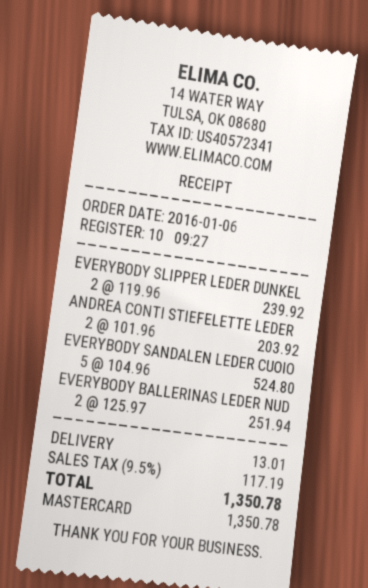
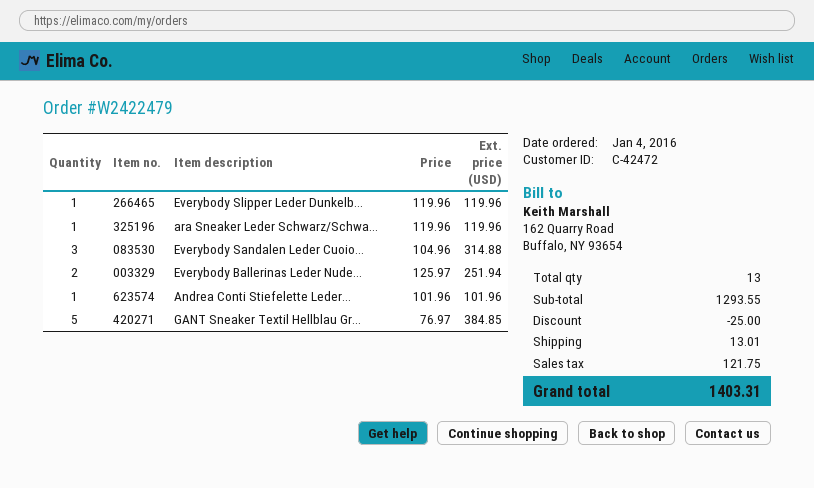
order date: 2016-01-06 -> 2016-01-04
EVERYBODY SLIPPER LEDER DUNKEL: 2 x 119.96 = 239.92 -> 1 x 119.96 = 119.96
ANDREA CONTI STIEFELETTE LEDER: 2 x 101.96 = 203.92 -> 1 x 101.96 = 101.96
EVERYBODY SANDALEN LEDER CUOIO: 5 x 104.96 = 524.80 -> 3 x 104.96 = 314.88
ara Sneaker Leder Schwarz/Schwa...: none -> 1 x 119.96 = 119.96
GANT Sneaker Textil Hellblau Gr...: none -> 5 x 76.97 = 384.85
discount: none -> 25.00
tax: 117.19 -> 121.75
total: 1350.78 -> 1403.31

